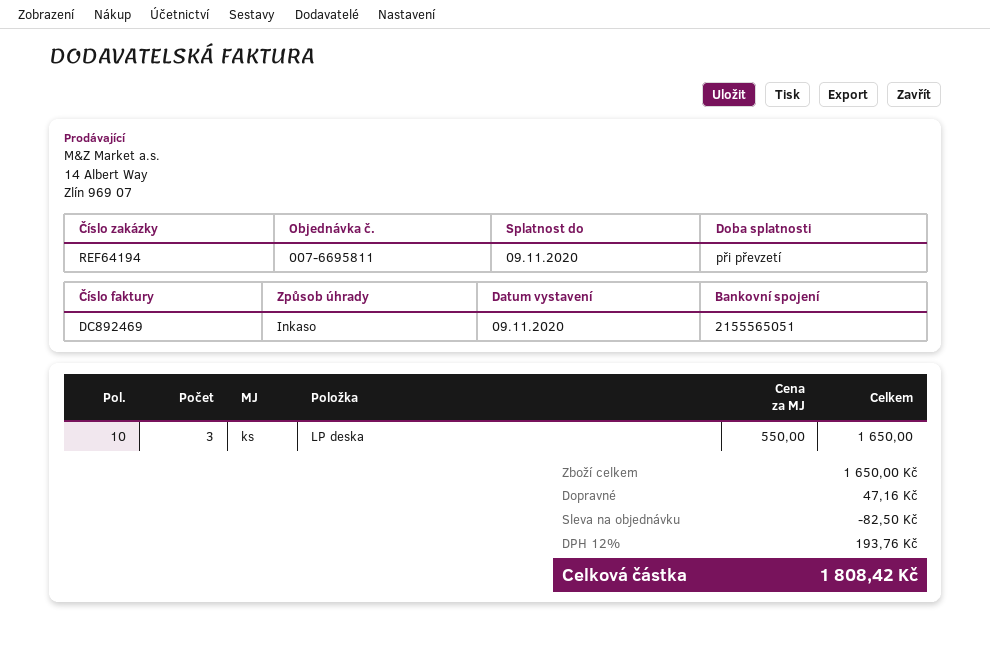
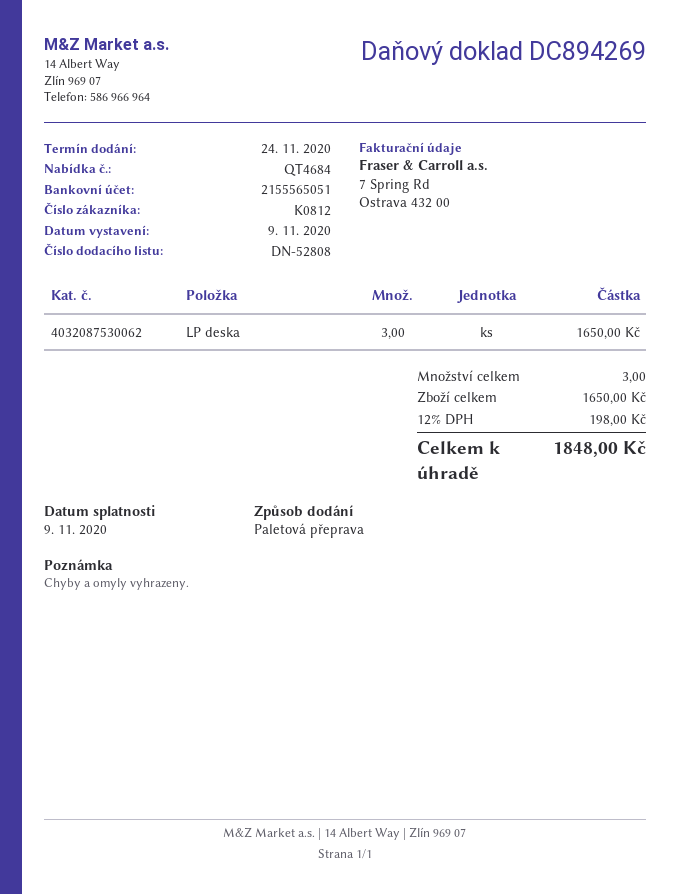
invoice number: DC892469 -> DC894269
discount: 82.50 -> none
shipping: 47.16 -> none
tax: 12% = 193.76 -> 12% = 198.00
total: 1808.42 -> 1848.00

